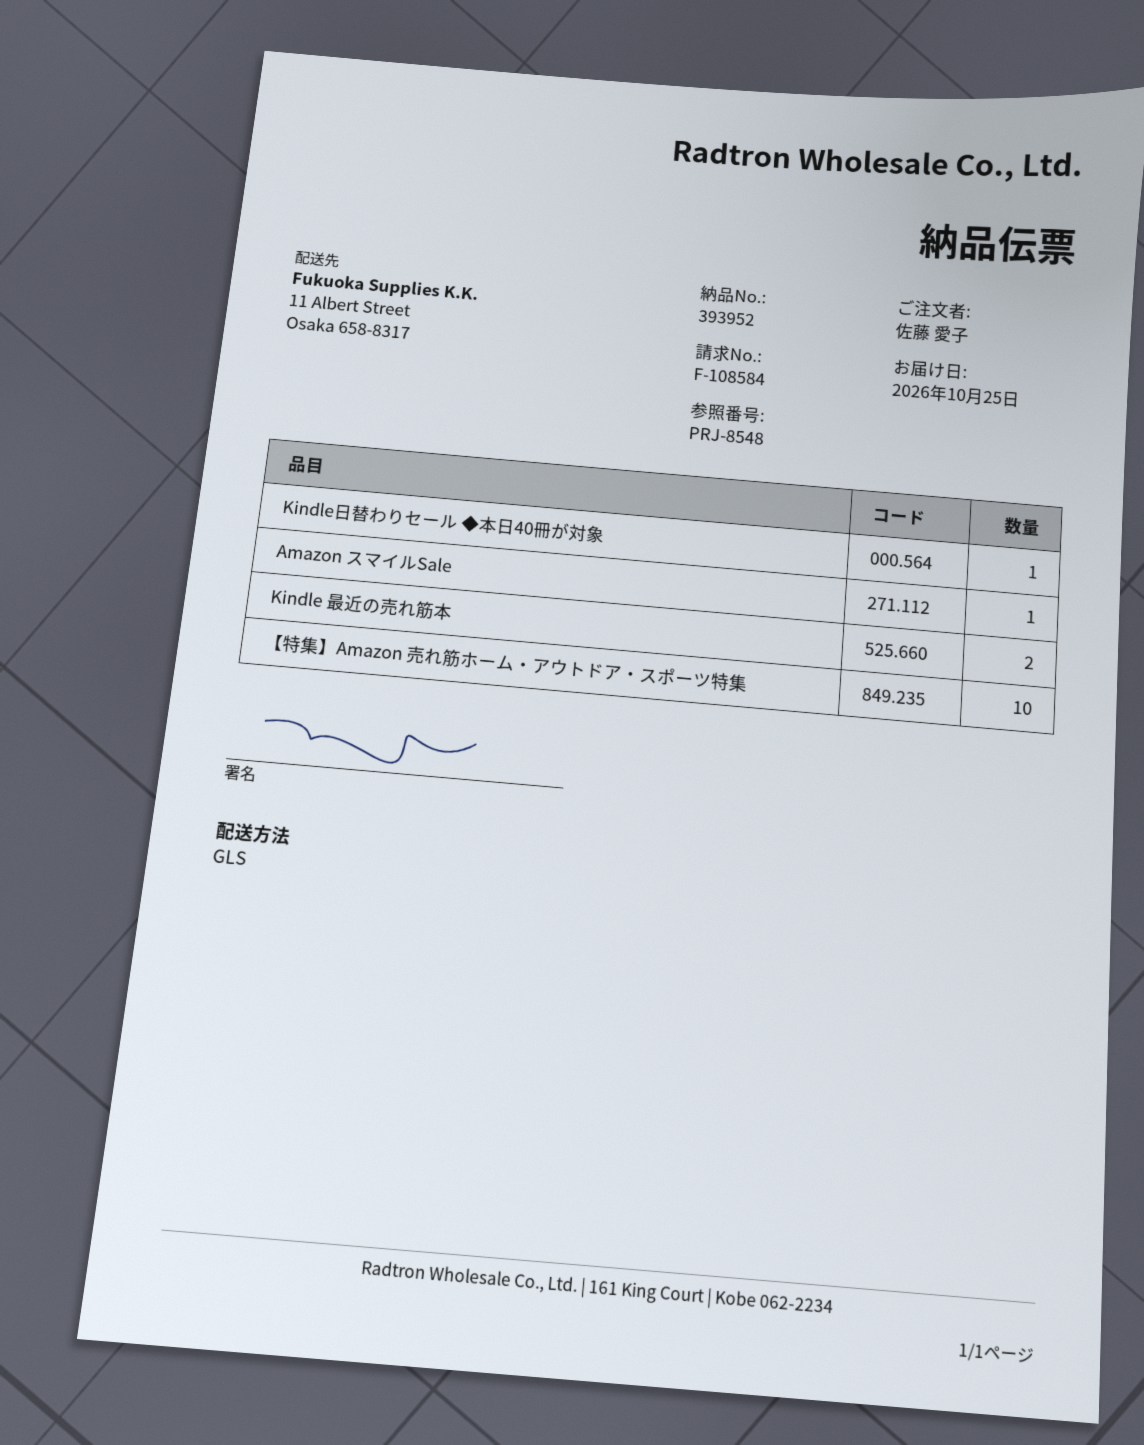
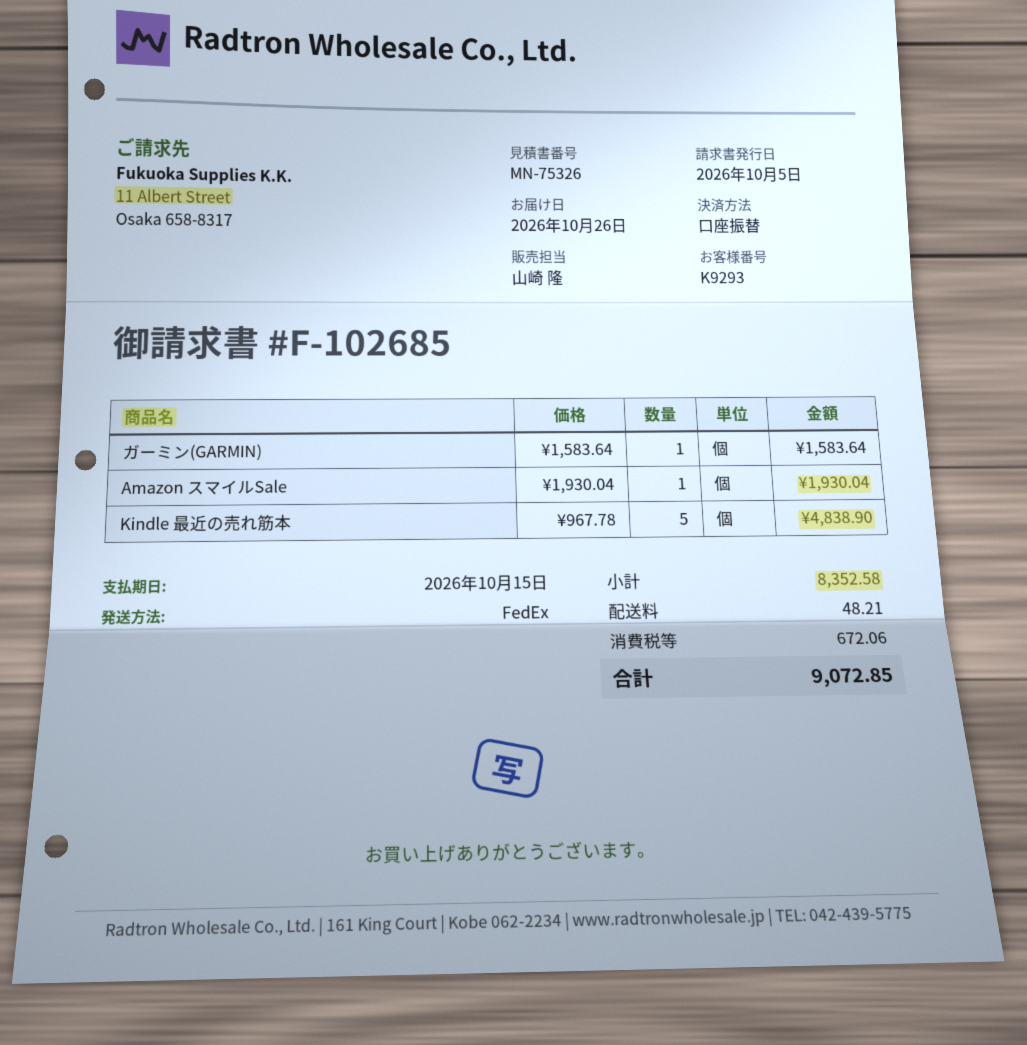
delivery date: 2026-10-25 -> 2026-10-26
invoice number: F-108584 -> F-102685
shipping method: GLS -> FedEx
Kindle日替わりセール ◆本日40冊が対象: 1 -> none
Kindle 最近の売れ筋本: 2 -> 5
【特集】Amazon 売れ筋ホーム・アウトドア・スポーツ特集: 10 -> none
ガーミン(GARMIN): none -> 1

